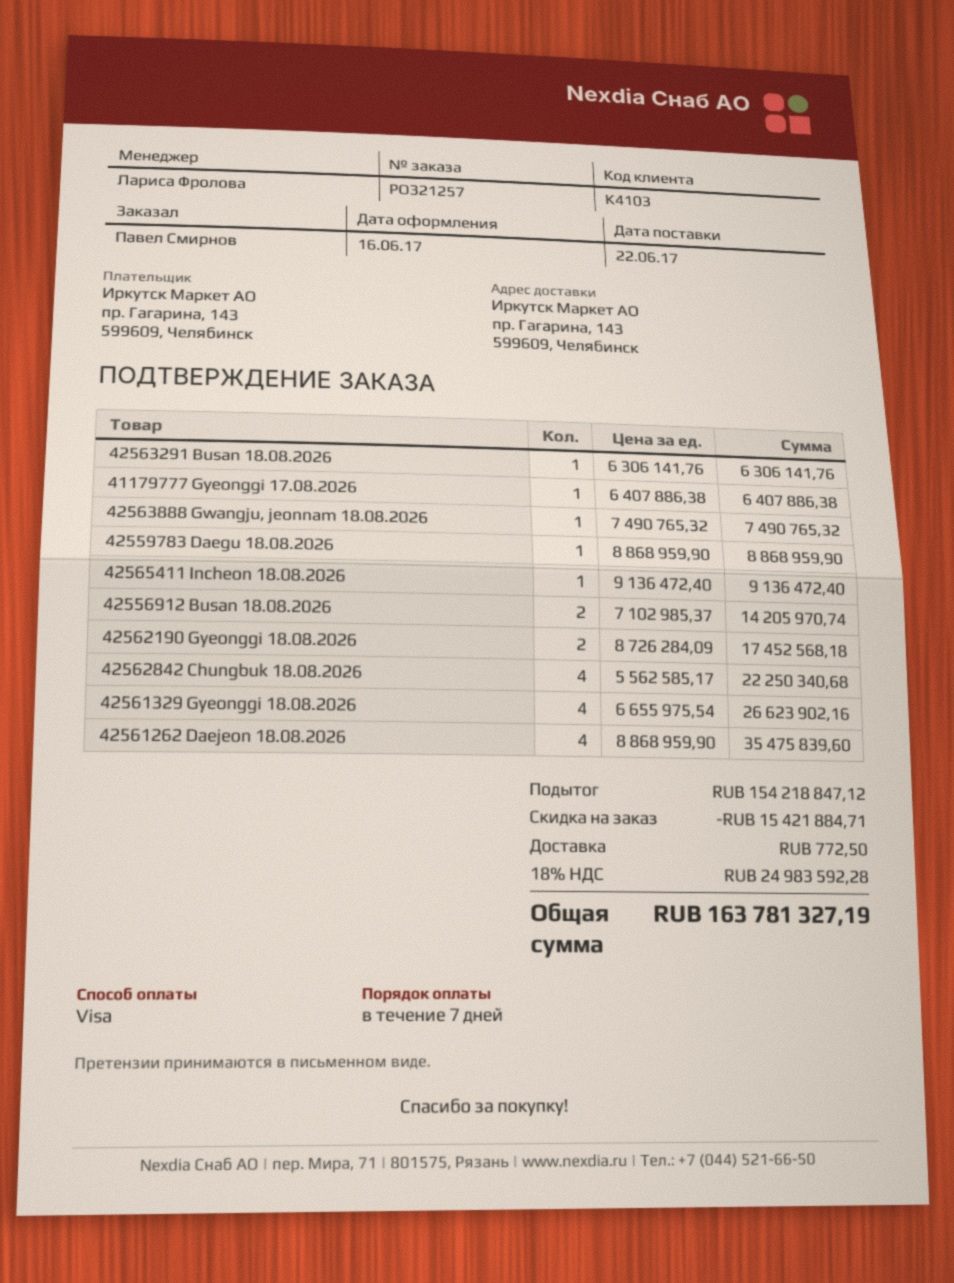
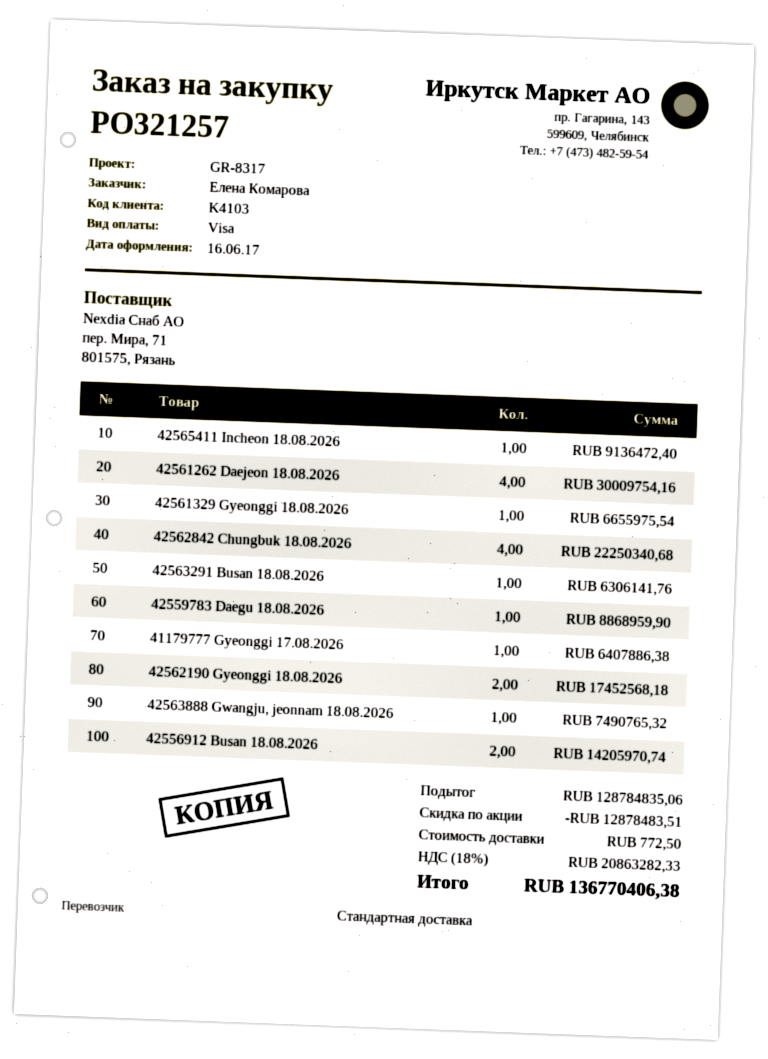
ordered by: Павел Смирнов -> Елена Комарова
42561329 Gyeonggi 18.08.2026: 4 for 26623902.16 -> 1 for 6655975.54
42561262 Daejeon 18.08.2026: 4 for 35475839.60 -> 4 for 30009754.16
subtotal: 154218847.12 -> 128784835.06
discount: 15421884.71 -> 12878483.51
tax: 18% = 24983592.28 -> 18% = 20863282.33
total: 163781327.19 -> 136770406.38

